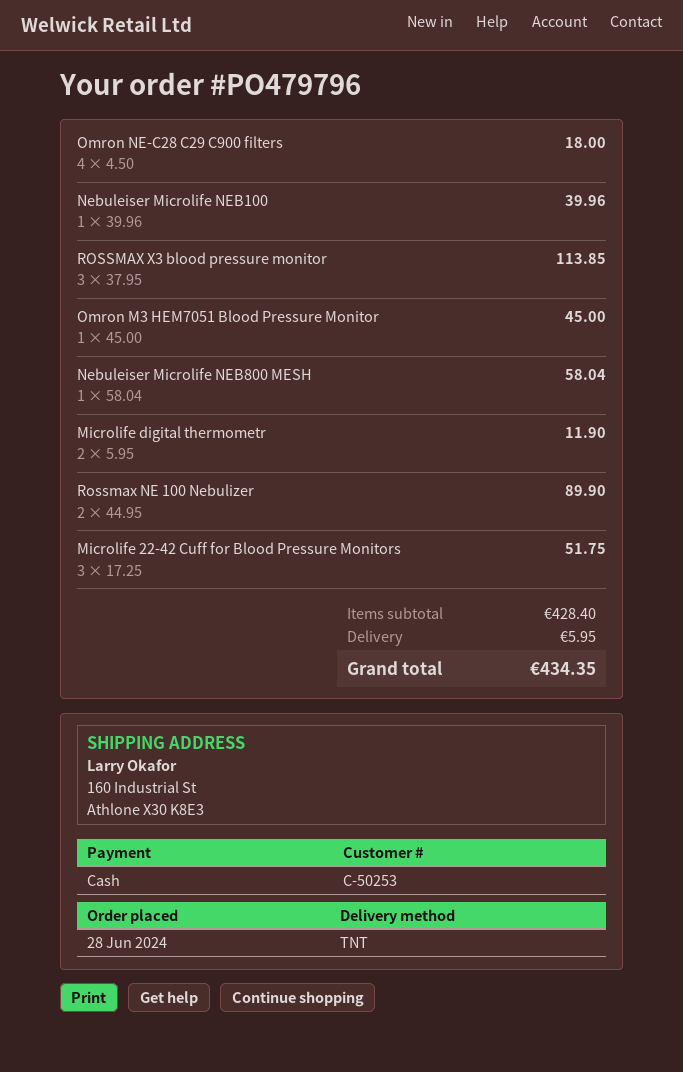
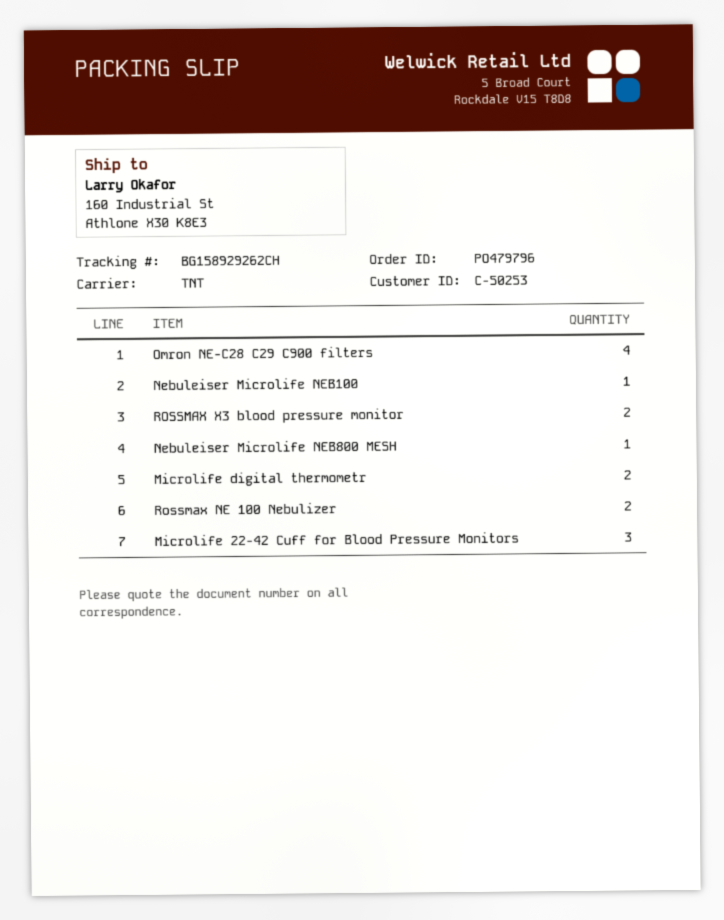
ROSSMAX X3 blood pressure monitor: 3 -> 2
Omron M3 HEM7051 Blood Pressure Monitor: 1 -> none

